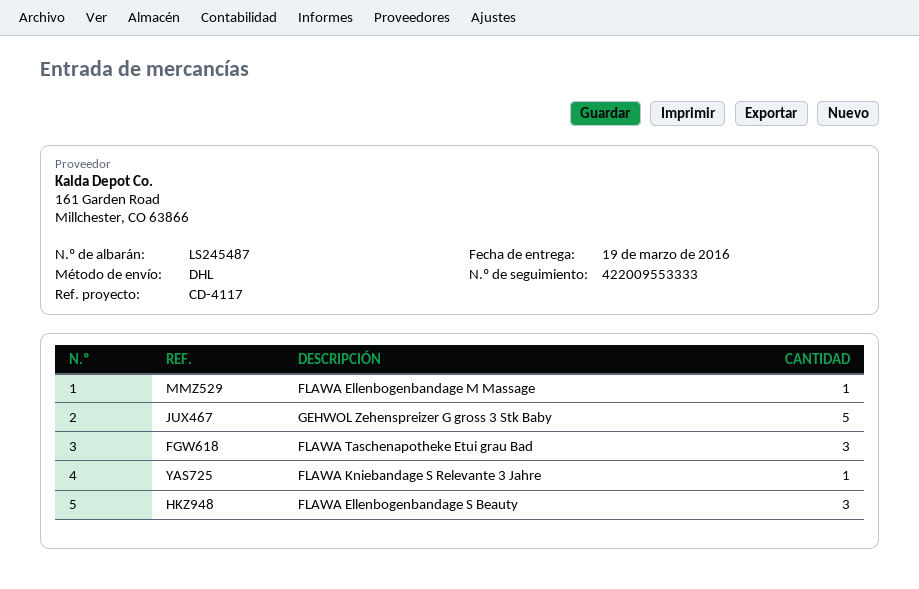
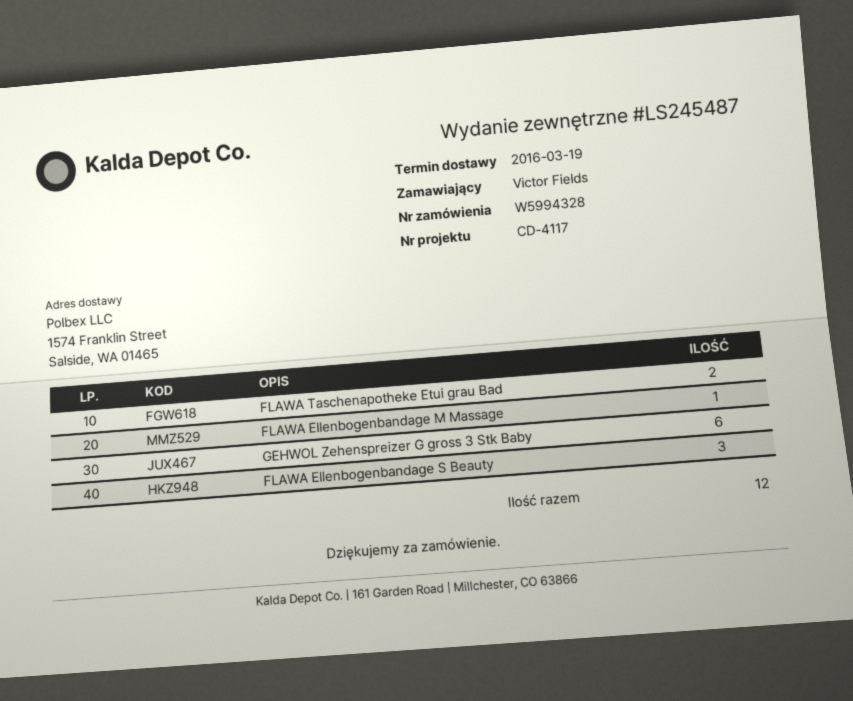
GEHWOL Zehenspreizer G gross 3 Stk Baby: 5 -> 6
FLAWA Taschenapotheke Etui grau Bad: 3 -> 2
FLAWA Kniebandage S Relevante 3 Jahre: 1 -> none

